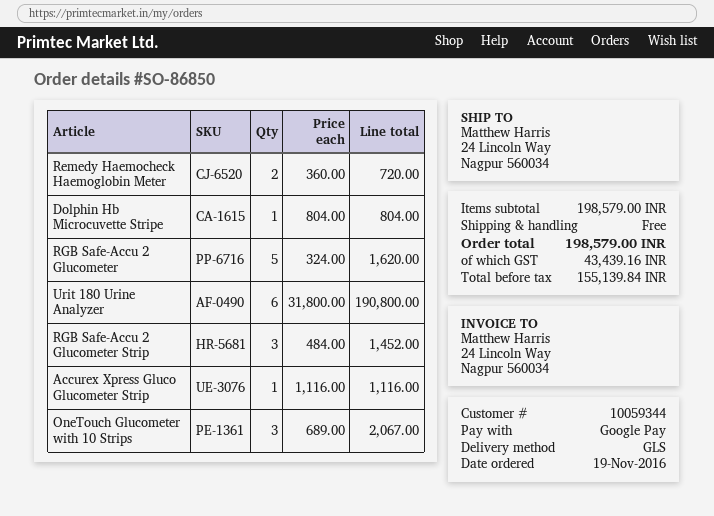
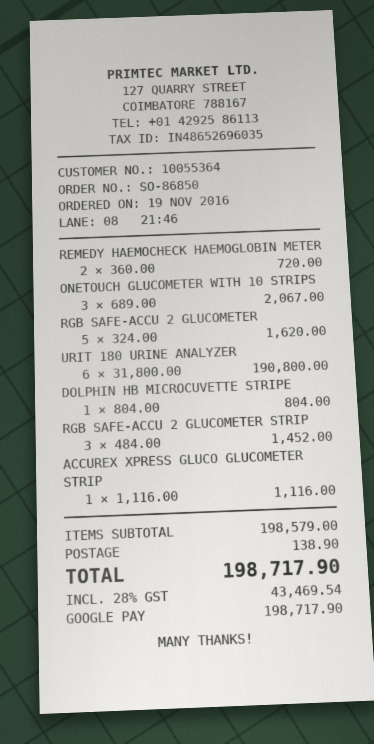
customer number: 10059344 -> 10055364
shipping: 0.00 -> 138.90
tax: 43439.16 -> 43469.54
total: 198579.00 -> 198717.90

